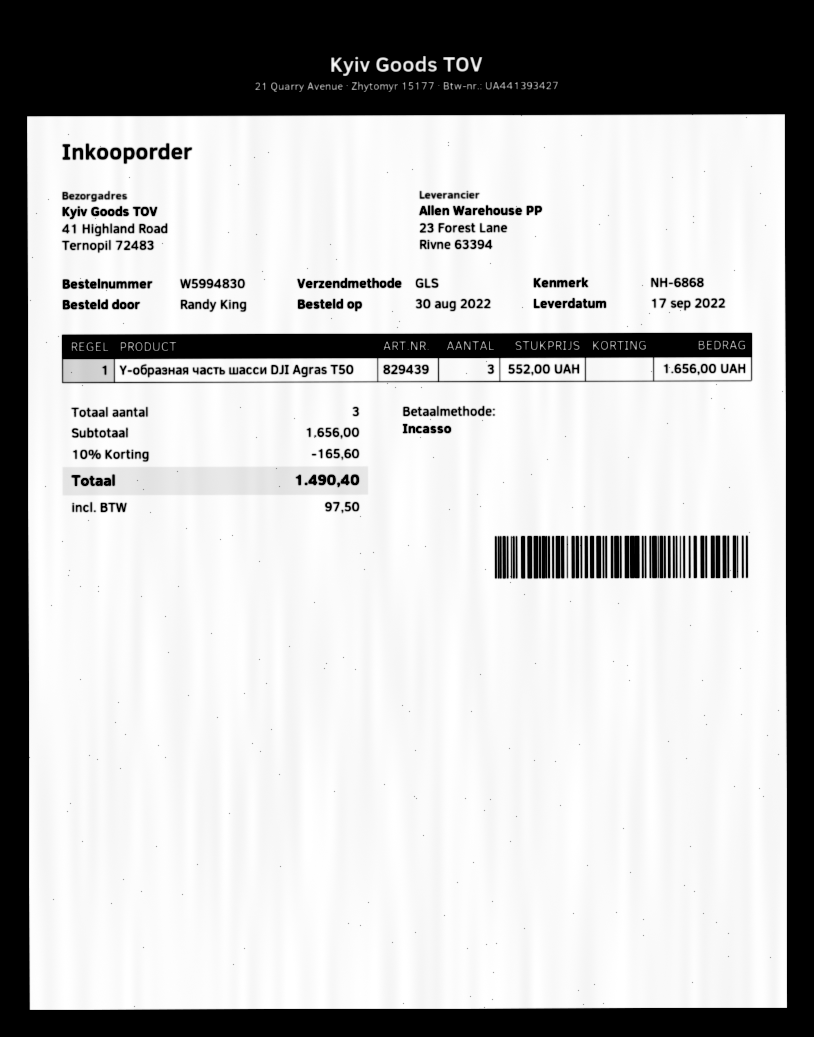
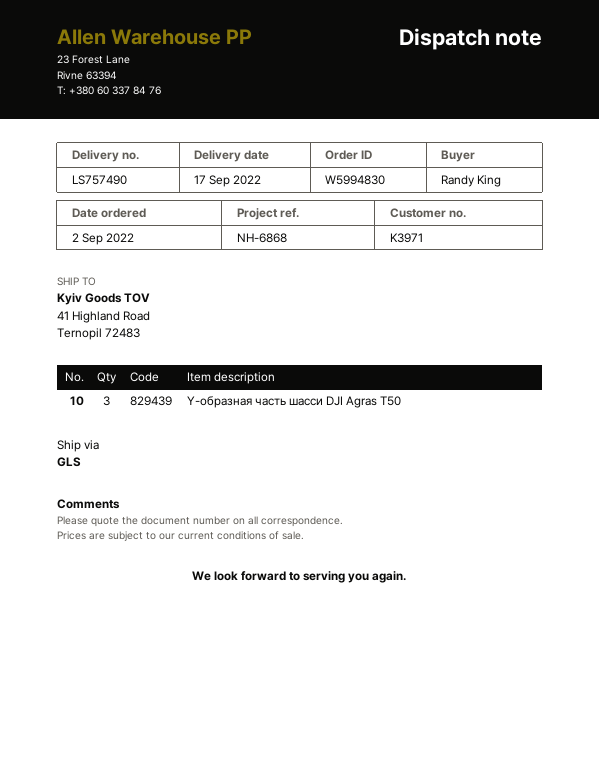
order date: 2022-08-30 -> 2022-09-02

